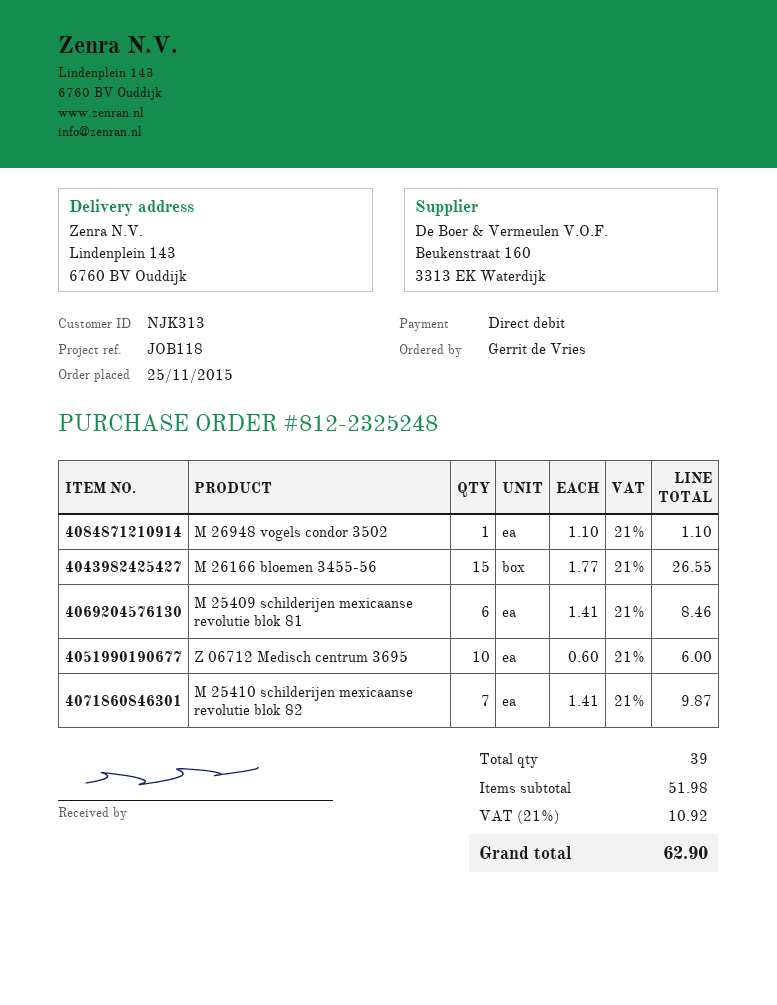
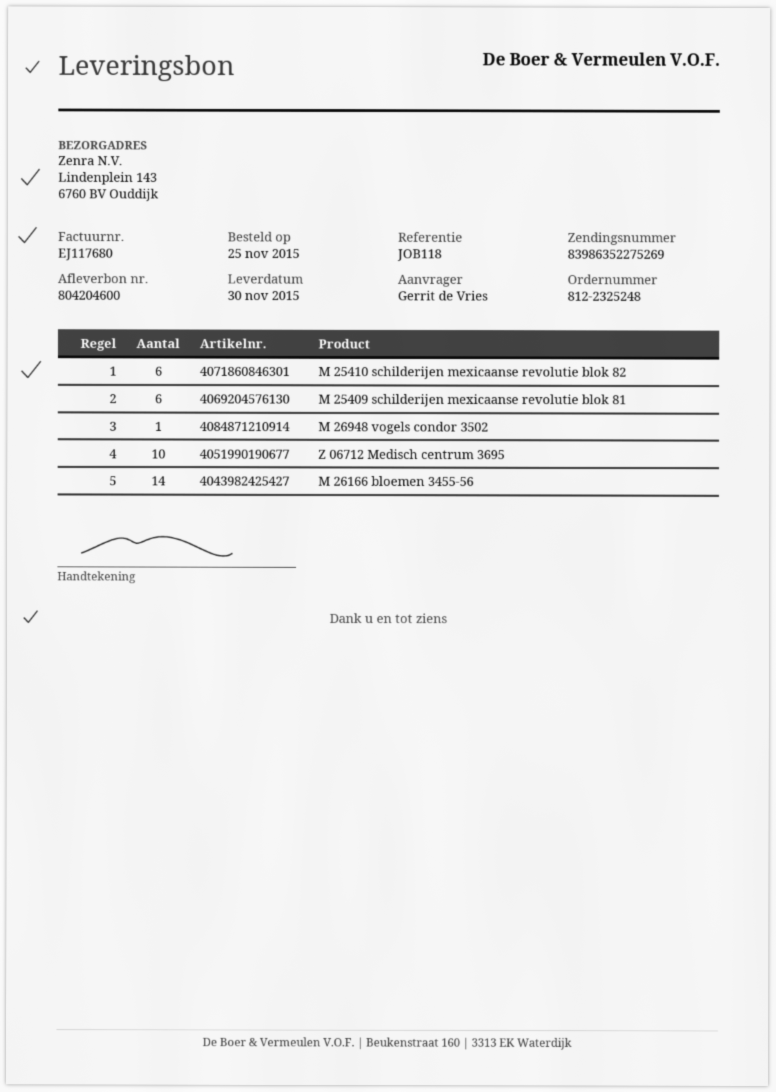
M 26166 bloemen 3455-56: 15 -> 14
M 25410 schilderijen mexicaanse revolutie blok 82: 7 -> 6

